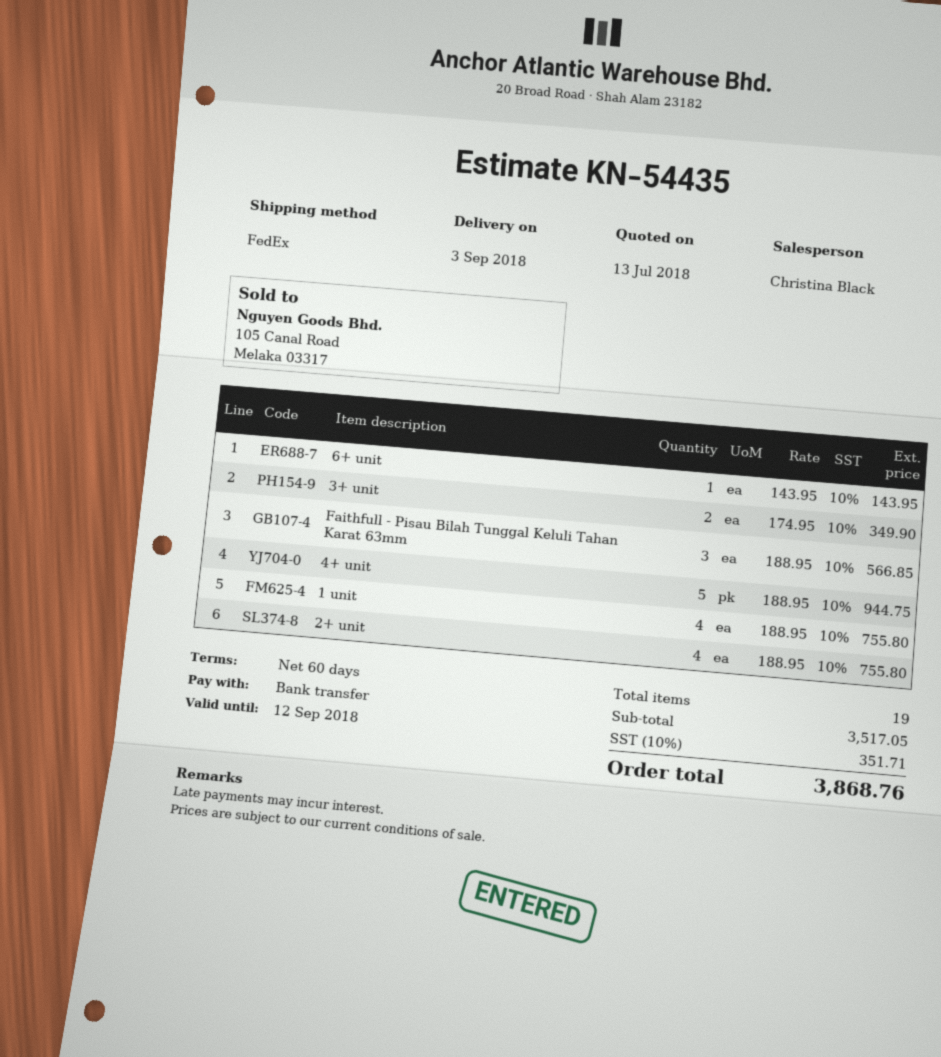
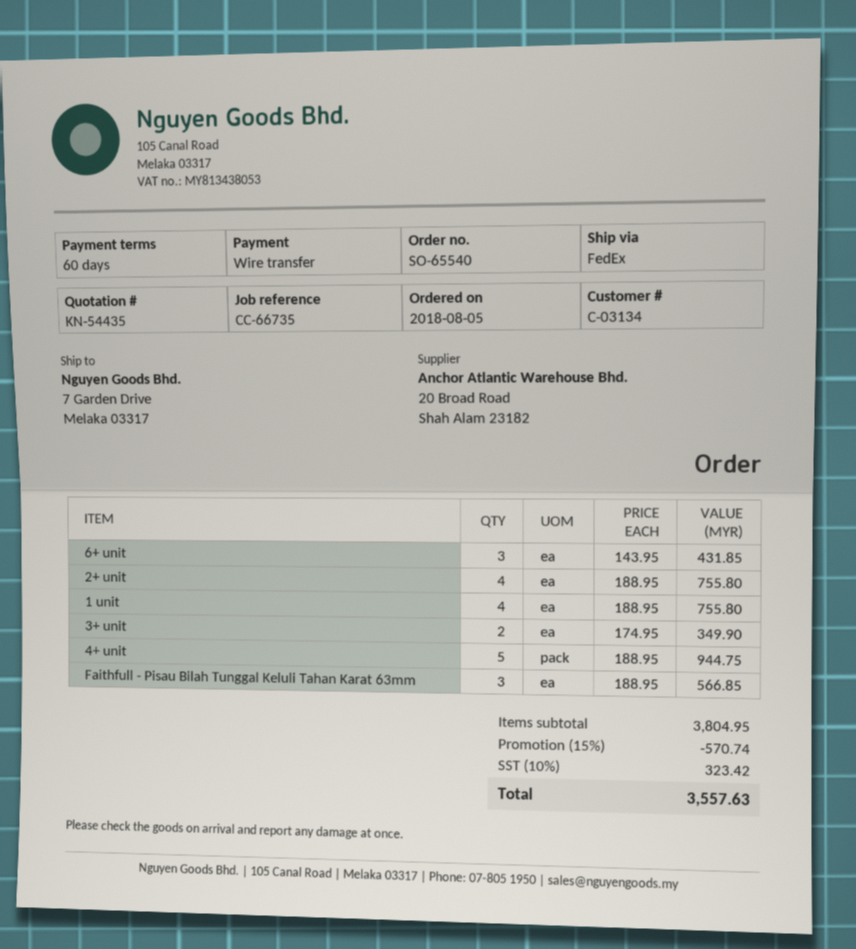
6+ unit: 1 x 143.95 = 143.95 -> 3 x 143.95 = 431.85
subtotal: 3517.05 -> 3804.95
discount: none -> 15% = 570.74
tax: 10% = 351.71 -> 10% = 323.42
total: 3868.76 -> 3557.63

